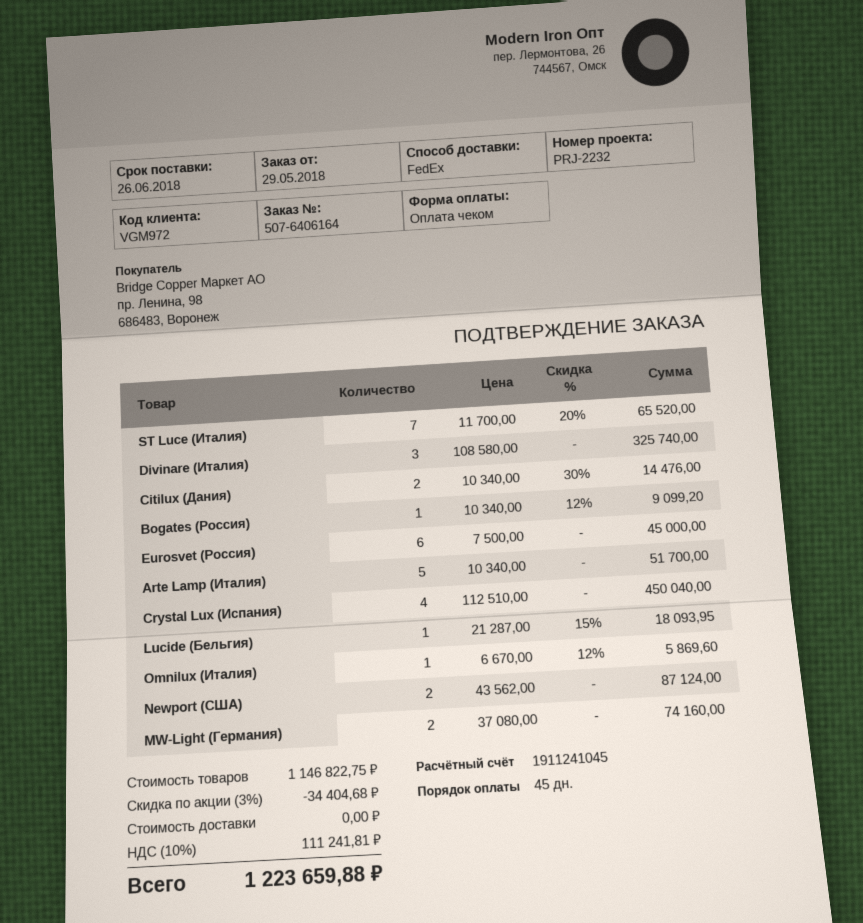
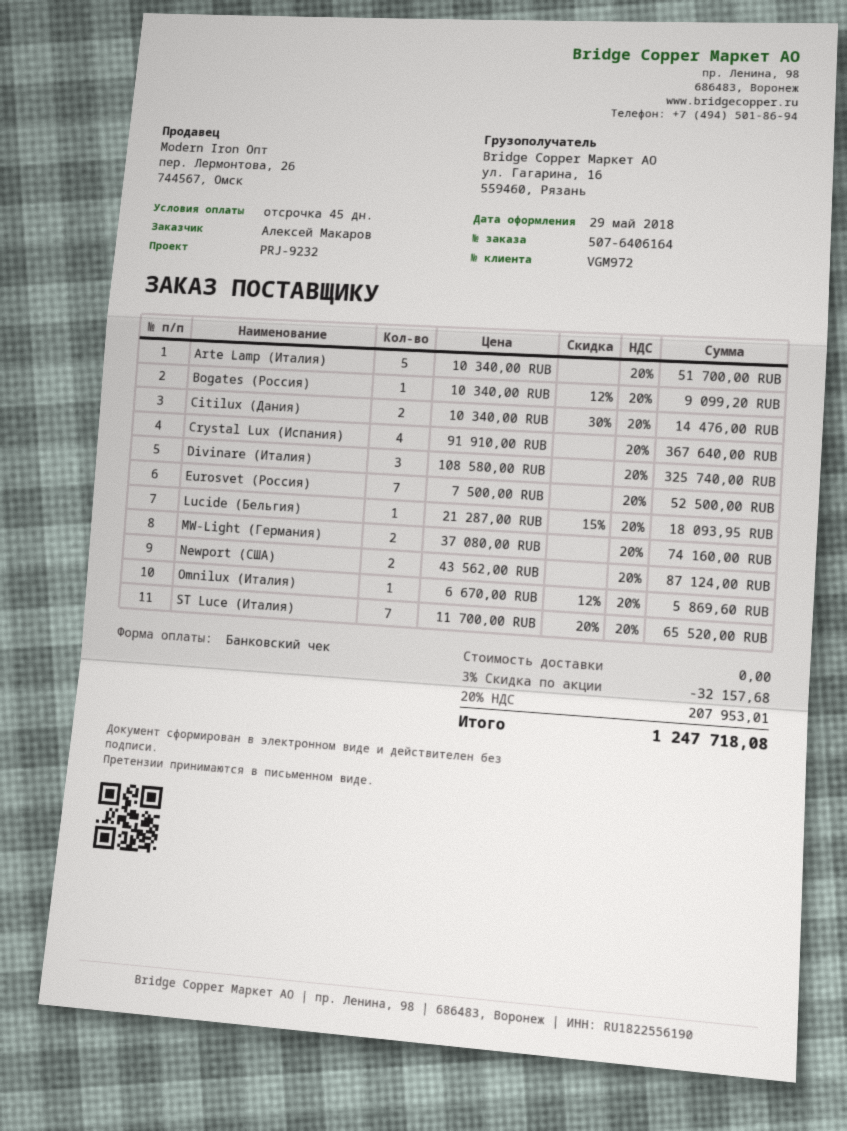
reference: PRJ-2232 -> PRJ-9232
Eurosvet (Россия): 6 x 7500.00 = 45000.00 -> 7 x 7500.00 = 52500.00
Crystal Lux (Испания): 4 x 112510.00 = 450040.00 -> 4 x 91910.00 = 367640.00
discount: 3% = 34404.68 -> 3% = 32157.68
tax: 10% = 111241.81 -> 20% = 207953.01
total: 1223659.88 -> 1247718.08

